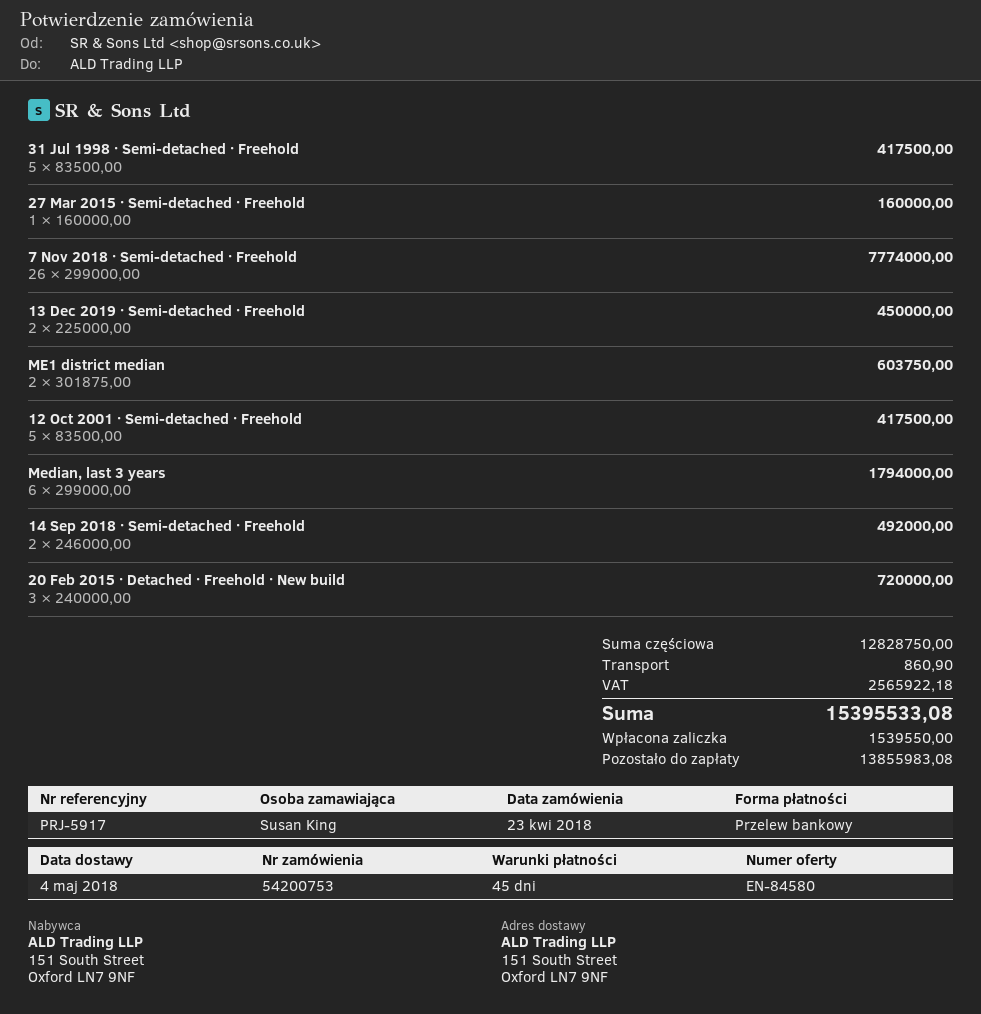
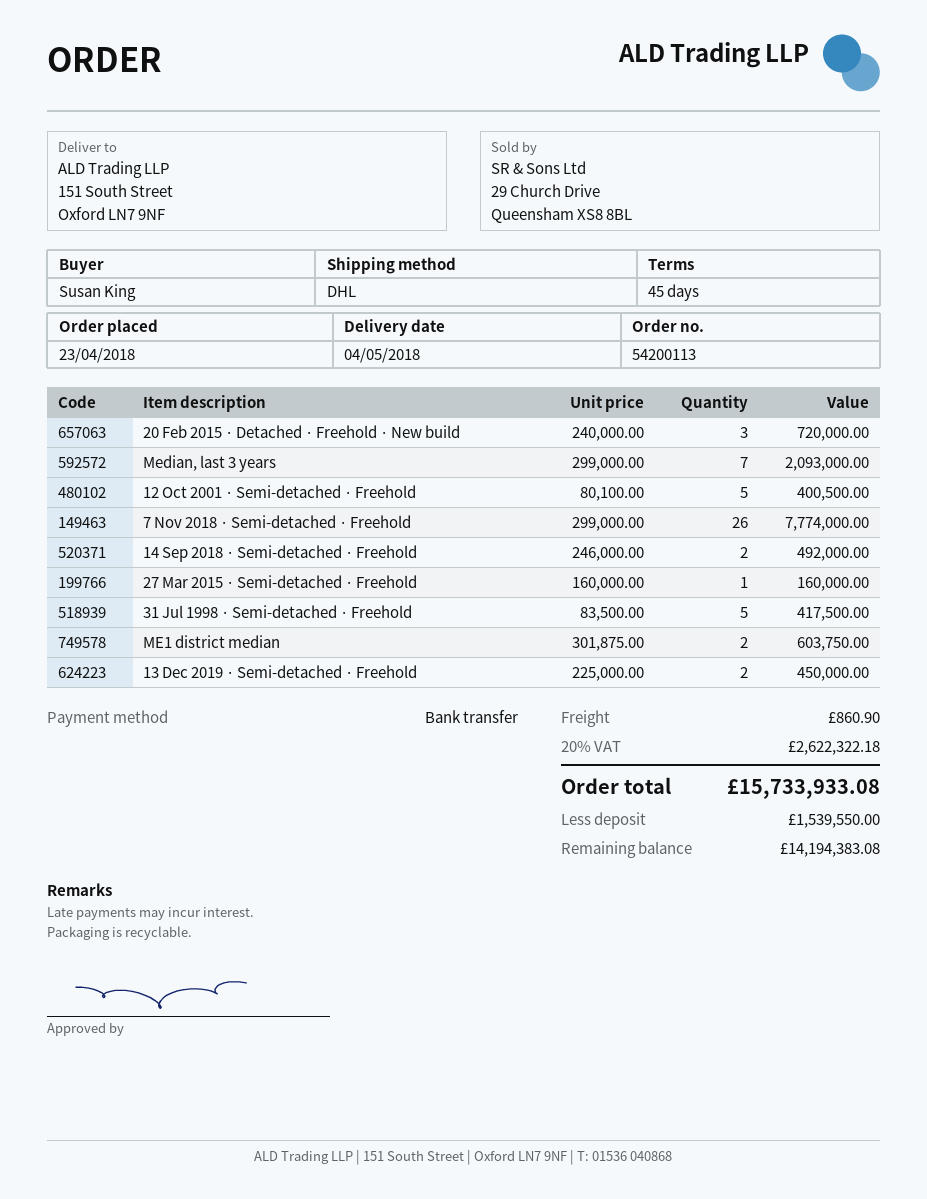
order number: 54200753 -> 54200113
12 Oct 2001 · Semi-detached · Freehold: 5 x 83500.00 = 417500.00 -> 5 x 80100.00 = 400500.00
Median, last 3 years: 6 x 299000.00 = 1794000.00 -> 7 x 299000.00 = 2093000.00
tax: 2565922.18 -> 2622322.18
total: 15395533.08 -> 15733933.08
balance: 13855983.08 -> 14194383.08

